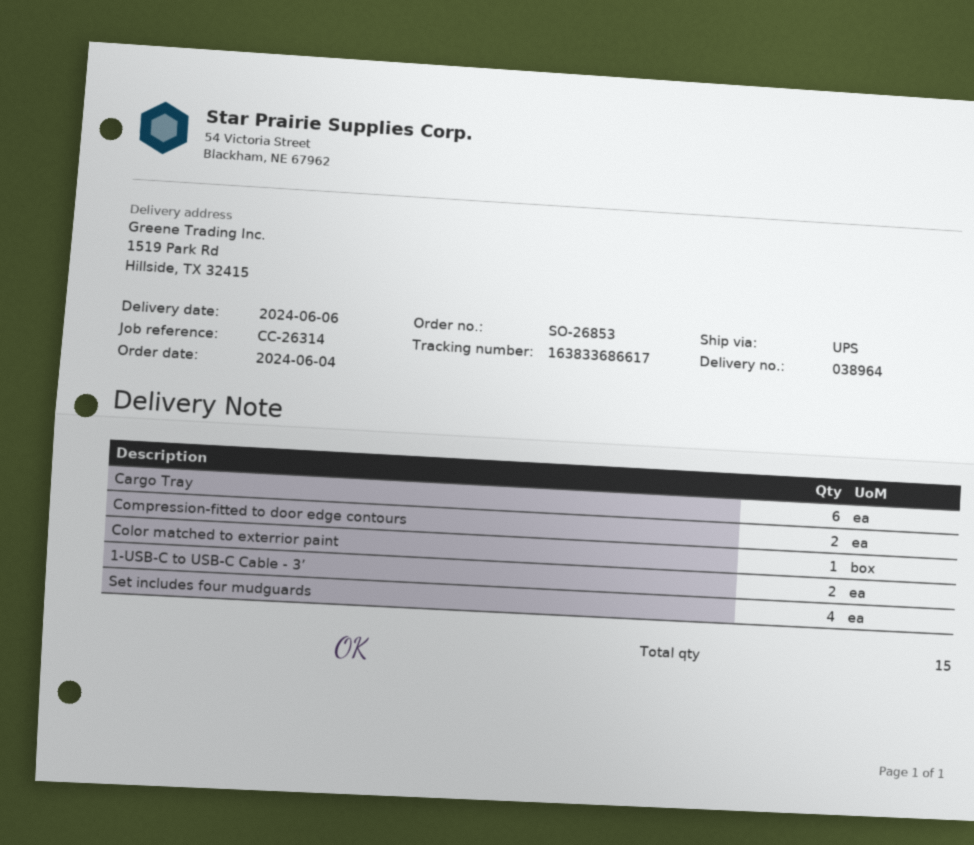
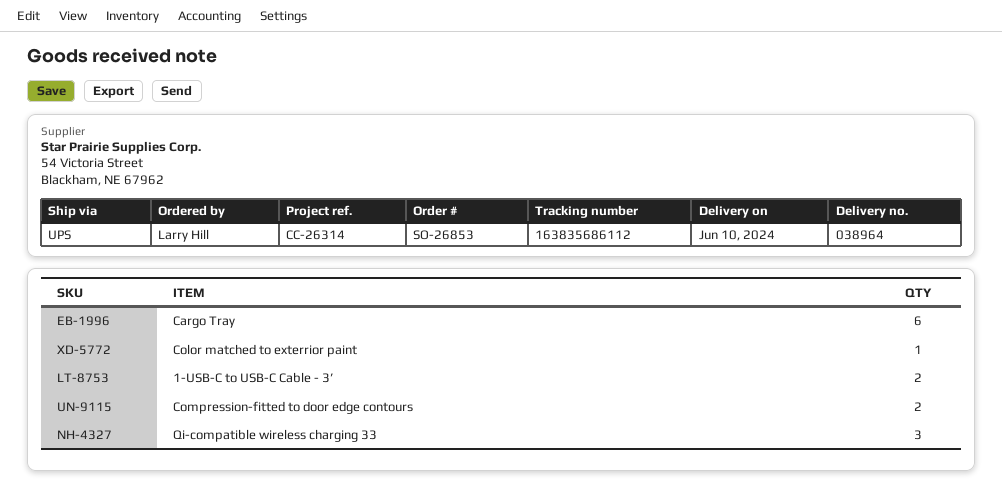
delivery date: 2024-06-06 -> 2024-06-10
tracking number: 163833686617 -> 163835686112
Set includes four mudguards: 4 -> none
Qi-compatible wireless charging 33: none -> 3

